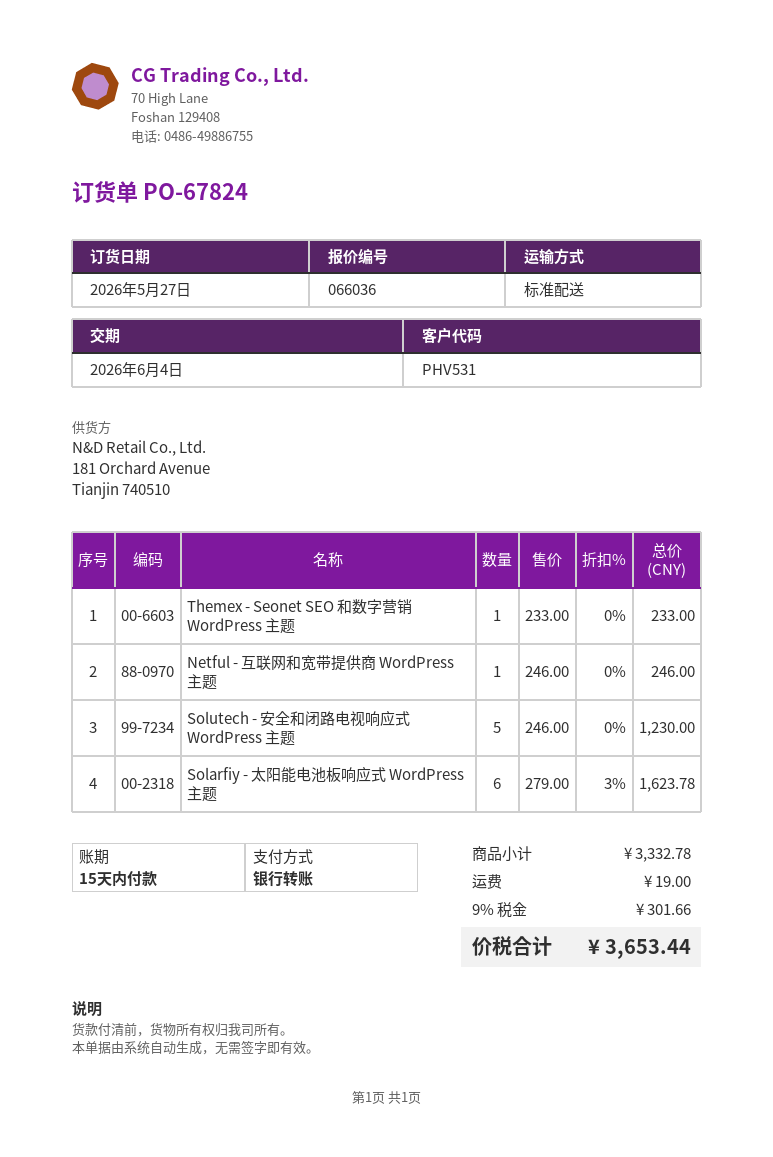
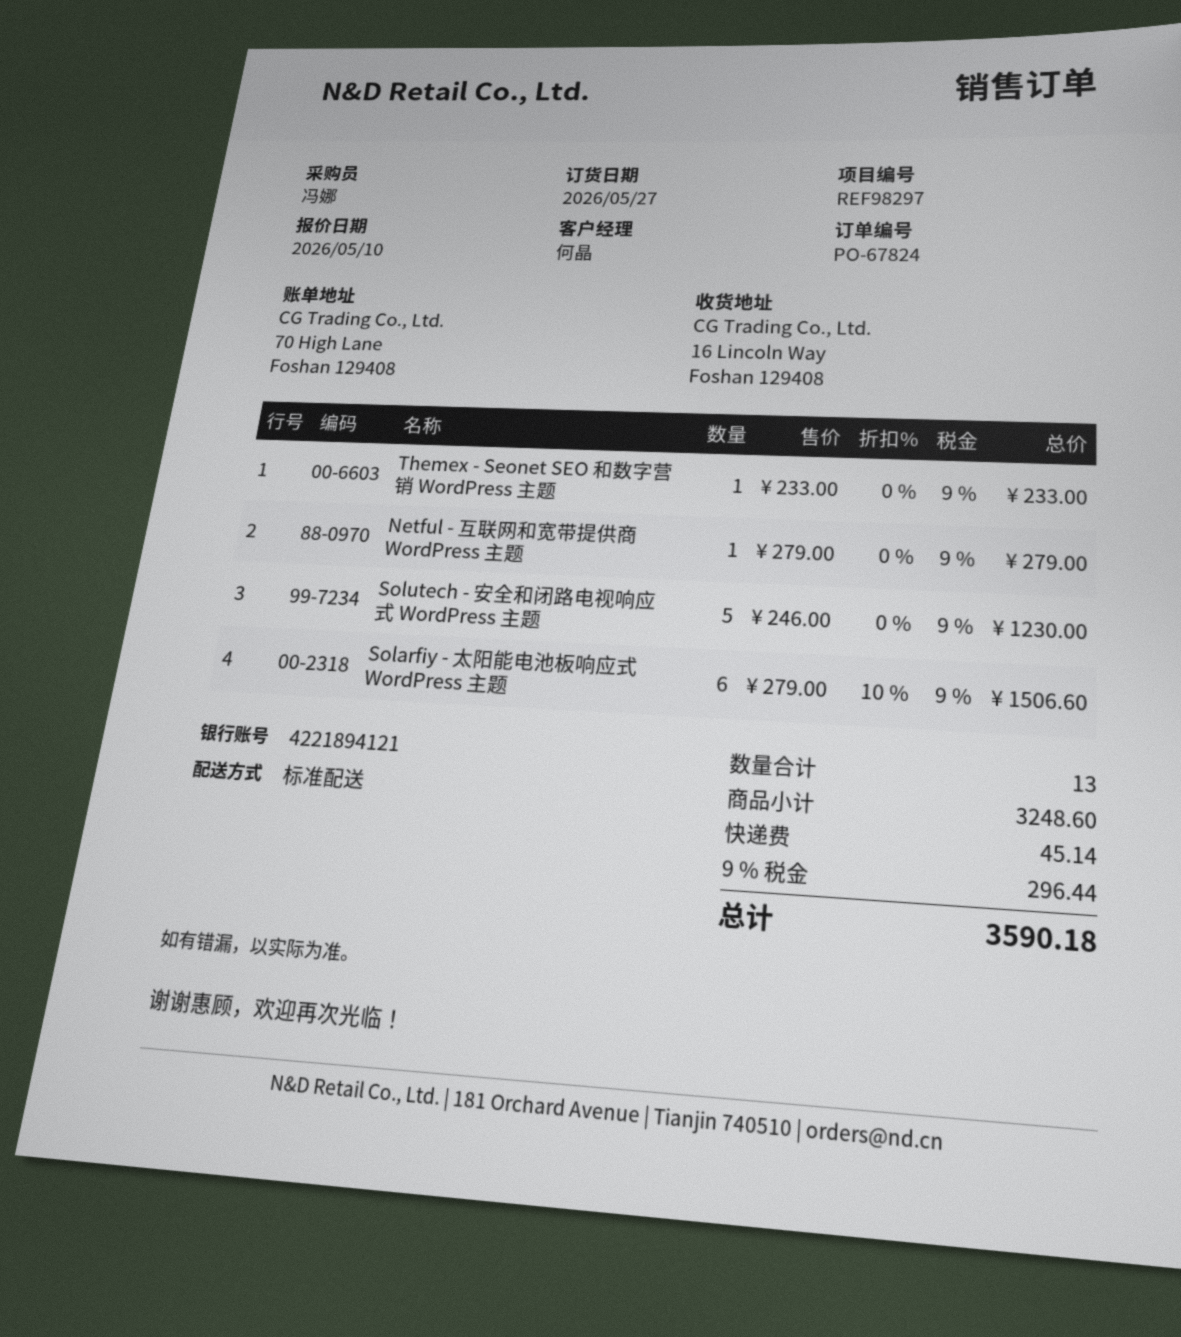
Netful - 互联网和宽带提供商 WordPress 主题: 1 x 246.00 = 246.00 -> 1 x 279.00 = 279.00
Solarfiy - 太阳能电池板响应式 WordPress 主题: 6 x 279.00 - 3% = 1623.78 -> 6 x 279.00 - 10% = 1506.60
subtotal: 3332.78 -> 3248.60
shipping: 19.00 -> 45.14
tax: 9% = 301.66 -> 9% = 296.44
total: 3653.44 -> 3590.18

